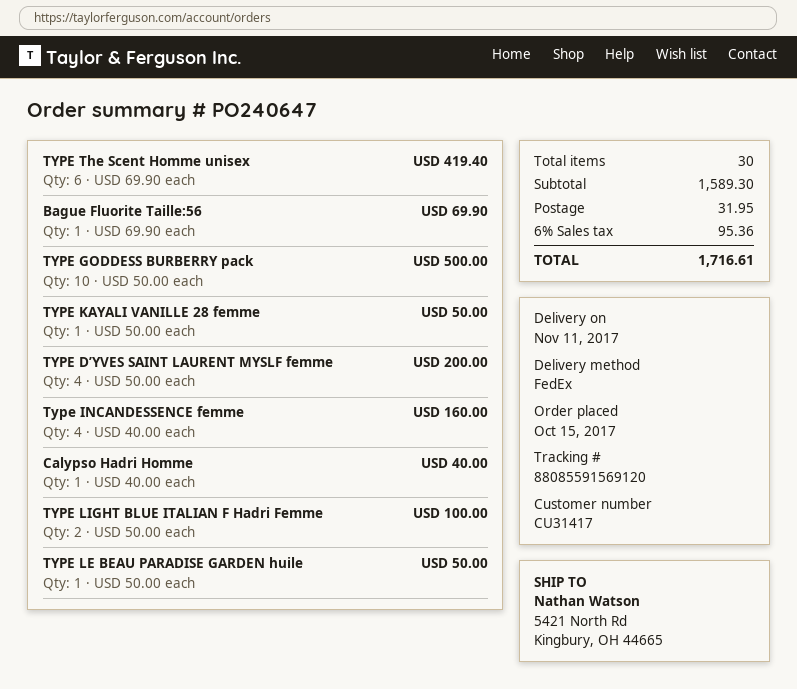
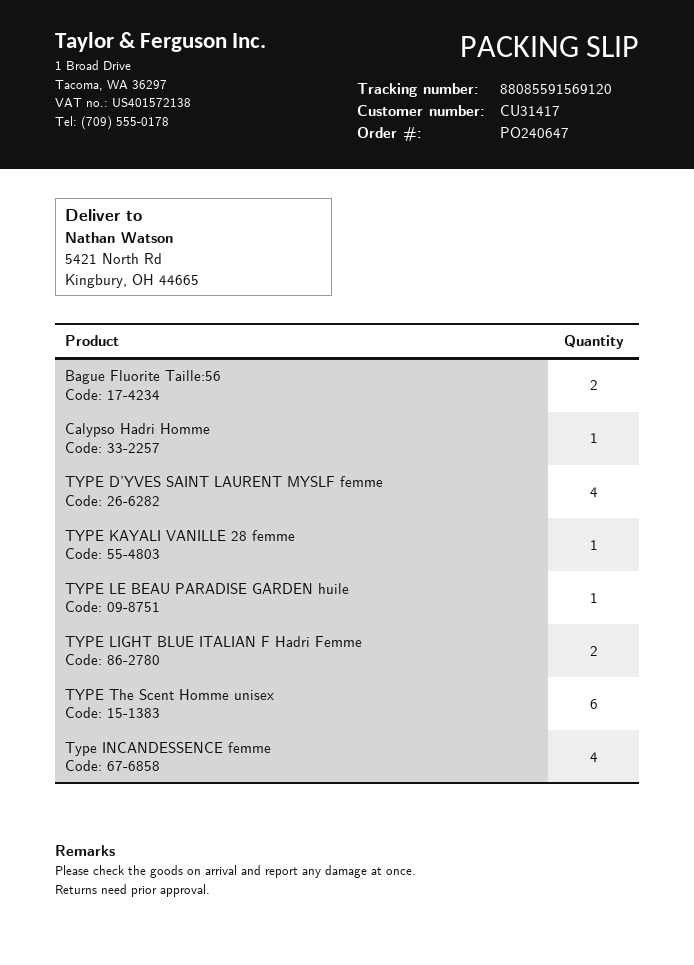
Bague Fluorite Taille:56: 1 -> 2
TYPE GODDESS BURBERRY pack: 10 -> none

